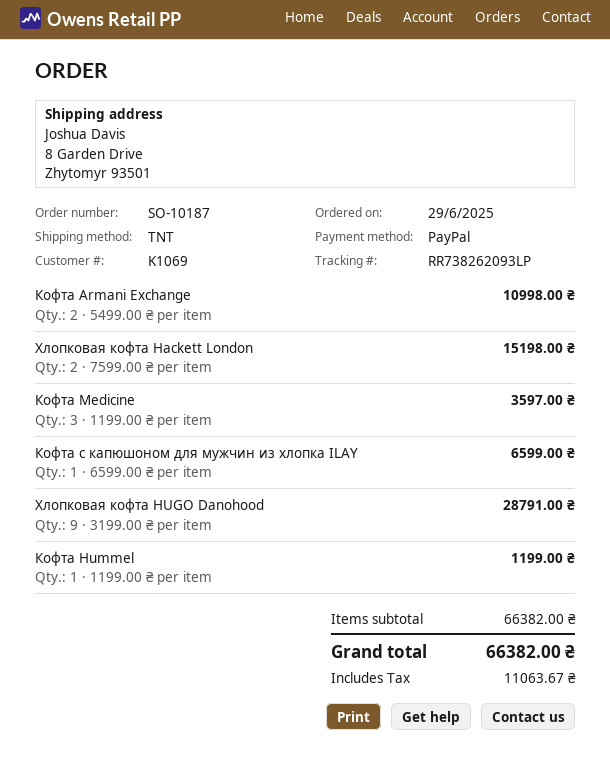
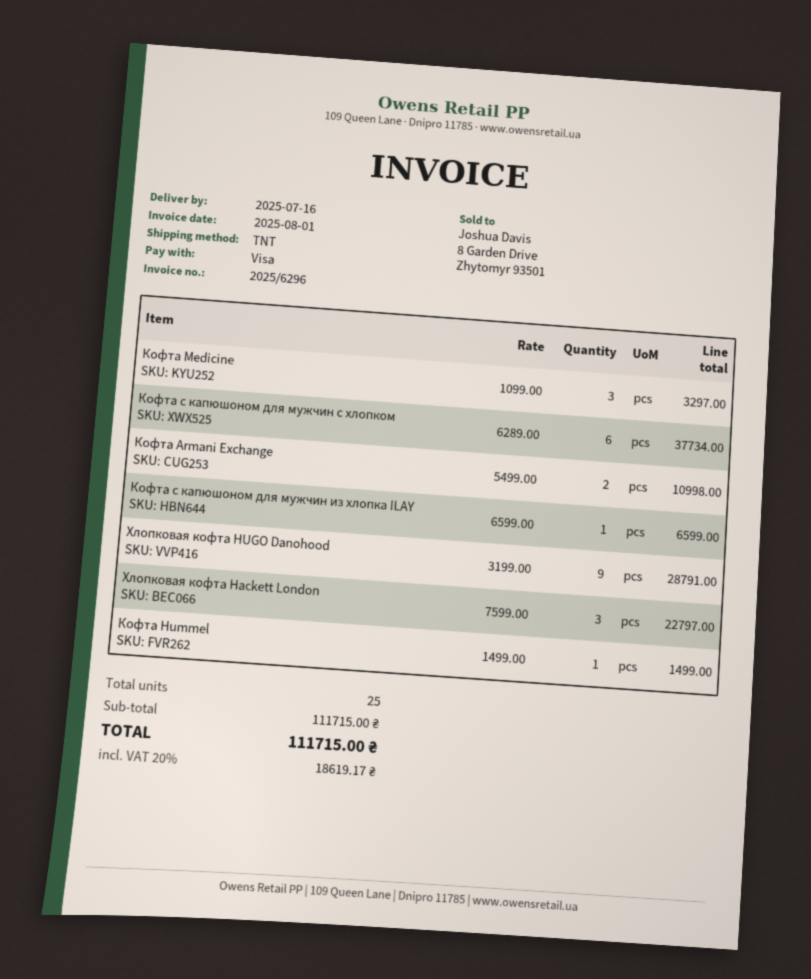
payment method: PayPal -> Visa
Хлопковая кофта Hackett London: 2 x 7599.00 = 15198.00 -> 3 x 7599.00 = 22797.00
Кофта Medicine: 3 x 1199.00 = 3597.00 -> 3 x 1099.00 = 3297.00
Кофта Hummel: 1 x 1199.00 = 1199.00 -> 1 x 1499.00 = 1499.00
Кофта с капюшоном для мужчин с хлопком: none -> 6 x 6289.00 = 37734.00
subtotal: 66382.00 -> 111715.00
tax: 11063.67 -> 18619.17
total: 66382.00 -> 111715.00

